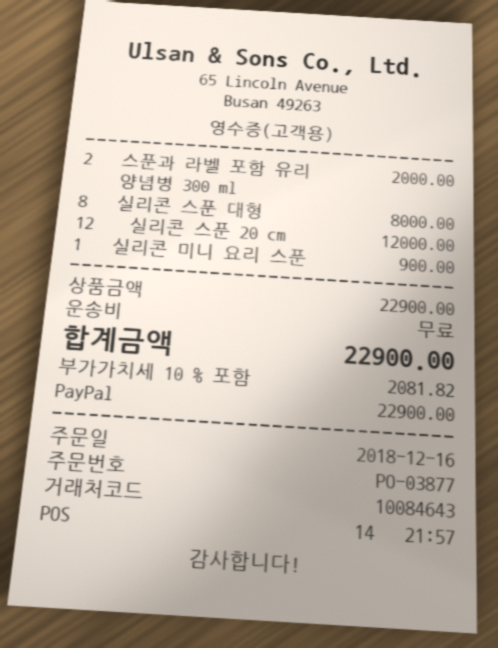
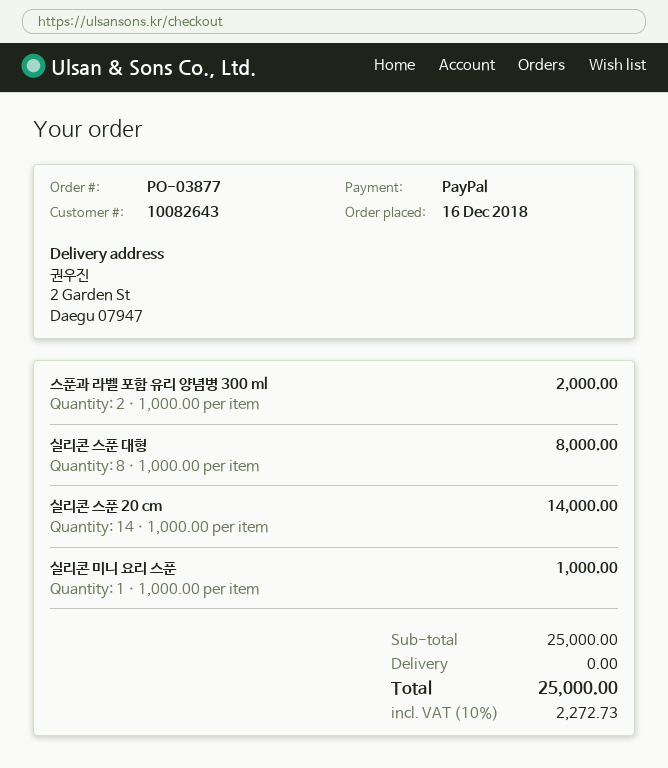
customer number: 10084643 -> 10082643
실리콘 스푼 20 cm: 12 for 12000.00 -> 14 for 14000.00
실리콘 미니 요리 스푼: 1 for 900.00 -> 1 for 1000.00
subtotal: 22900.00 -> 25000.00
tax: 10% = 2081.82 -> 10% = 2272.73
total: 22900.00 -> 25000.00

